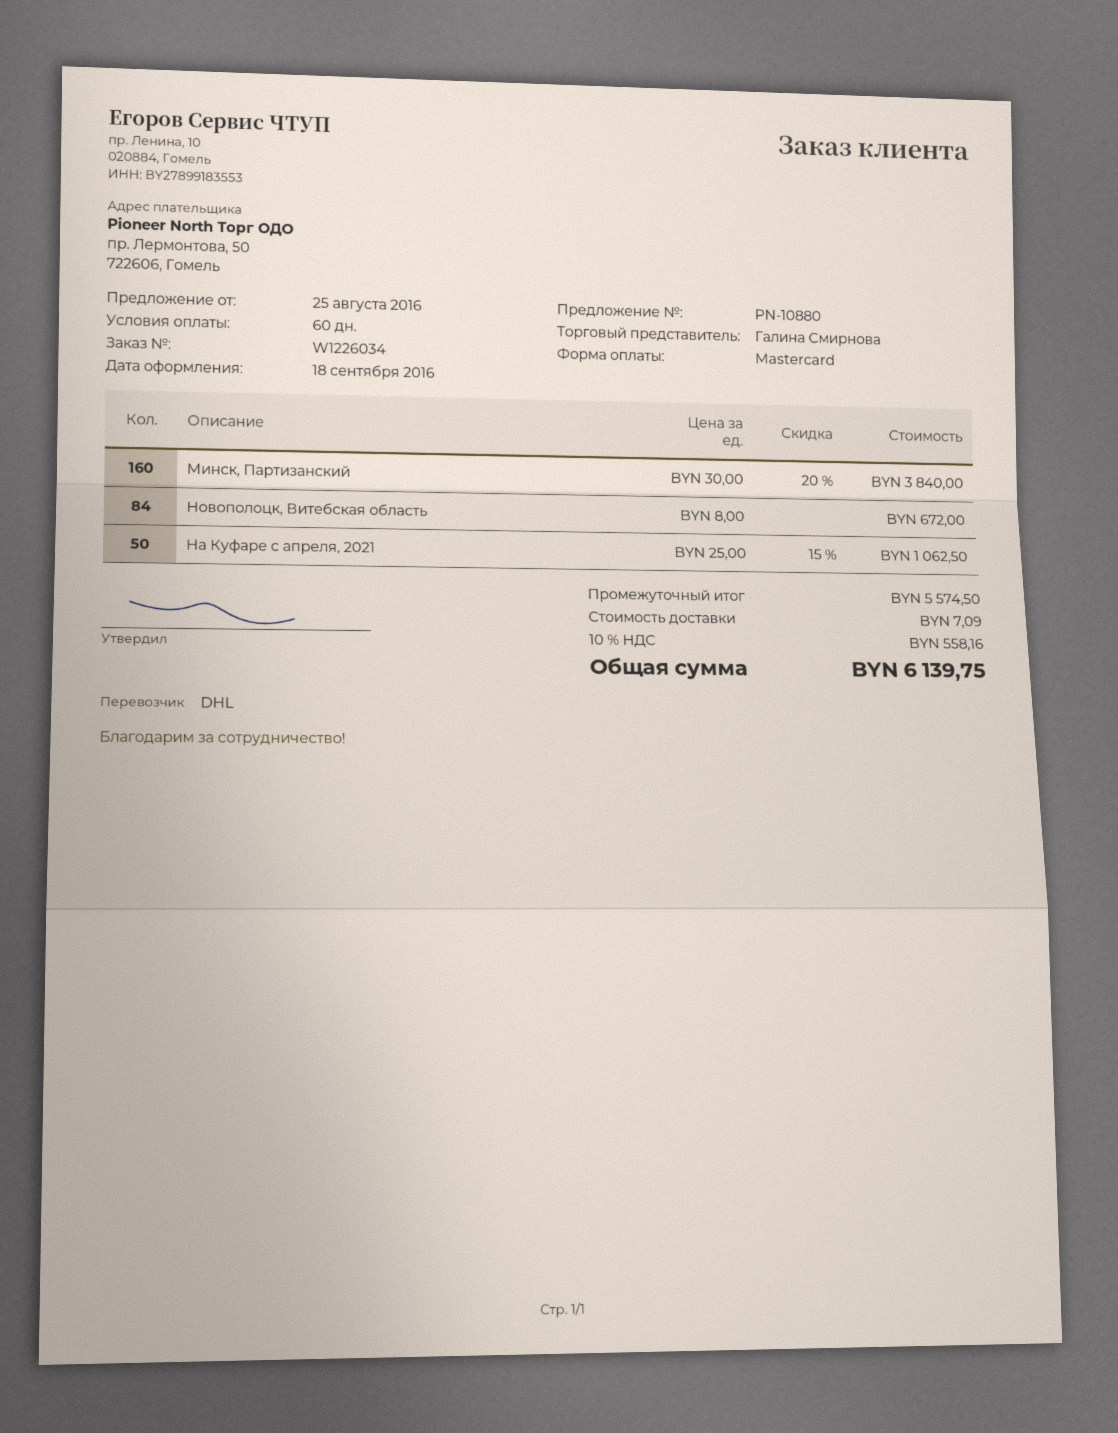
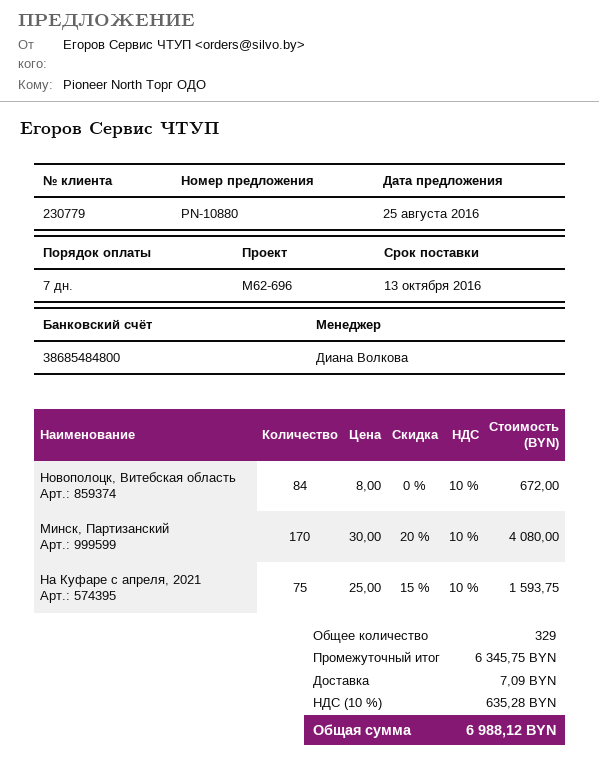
payment terms: 60 days -> 7 days
sales rep: Галина Смирнова -> Диана Волкова
Минск, Партизанский: 160 x 30.00 - 20% = 3840.00 -> 170 x 30.00 - 20% = 4080.00
На Куфаре с апреля, 2021: 50 x 25.00 - 15% = 1062.50 -> 75 x 25.00 - 15% = 1593.75
subtotal: 5574.50 -> 6345.75
tax: 10% = 558.16 -> 10% = 635.28
total: 6139.75 -> 6988.12

